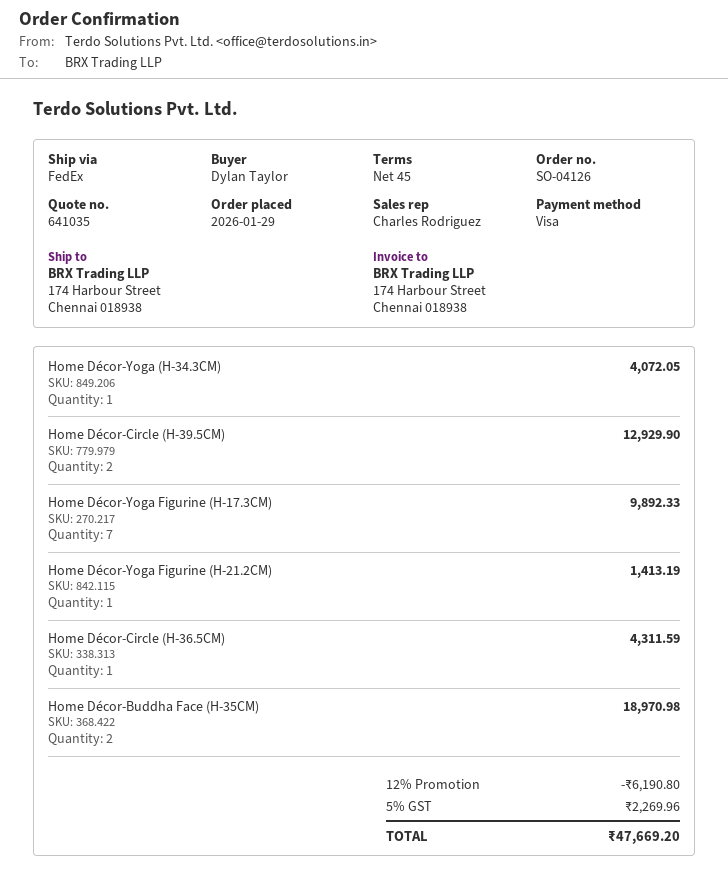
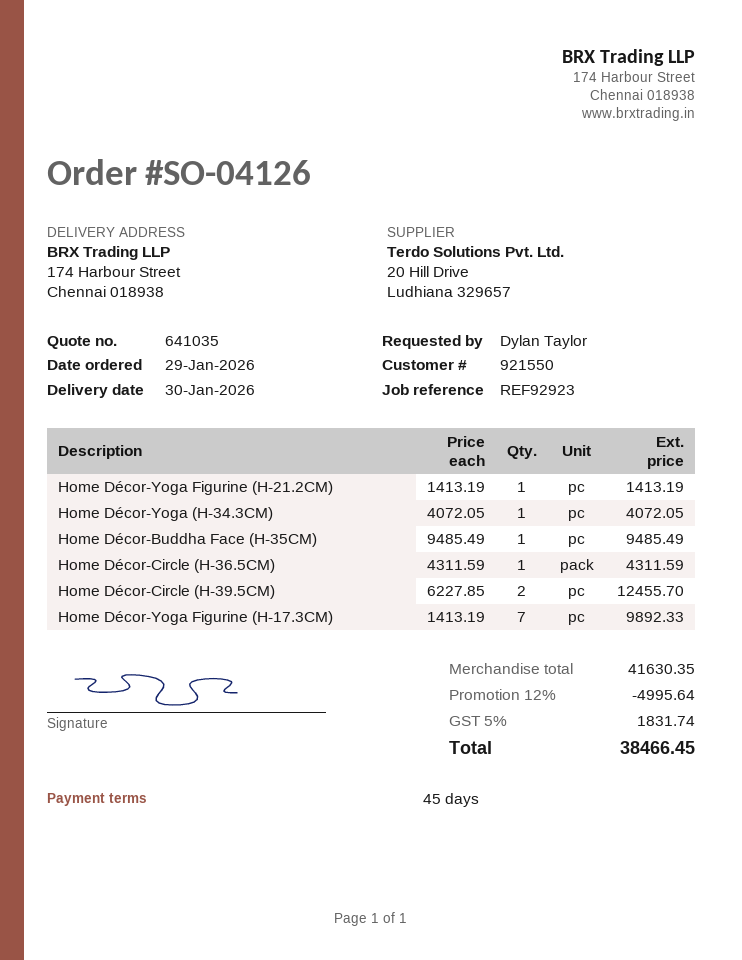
Home Décor-Circle (H-39.5CM): 2 for 12929.90 -> 2 for 12455.70
Home Décor-Buddha Face (H-35CM): 2 for 18970.98 -> 1 for 9485.49
discount: 12% = 6190.80 -> 12% = 4995.64
tax: 5% = 2269.96 -> 5% = 1831.74
total: 47669.20 -> 38466.45

